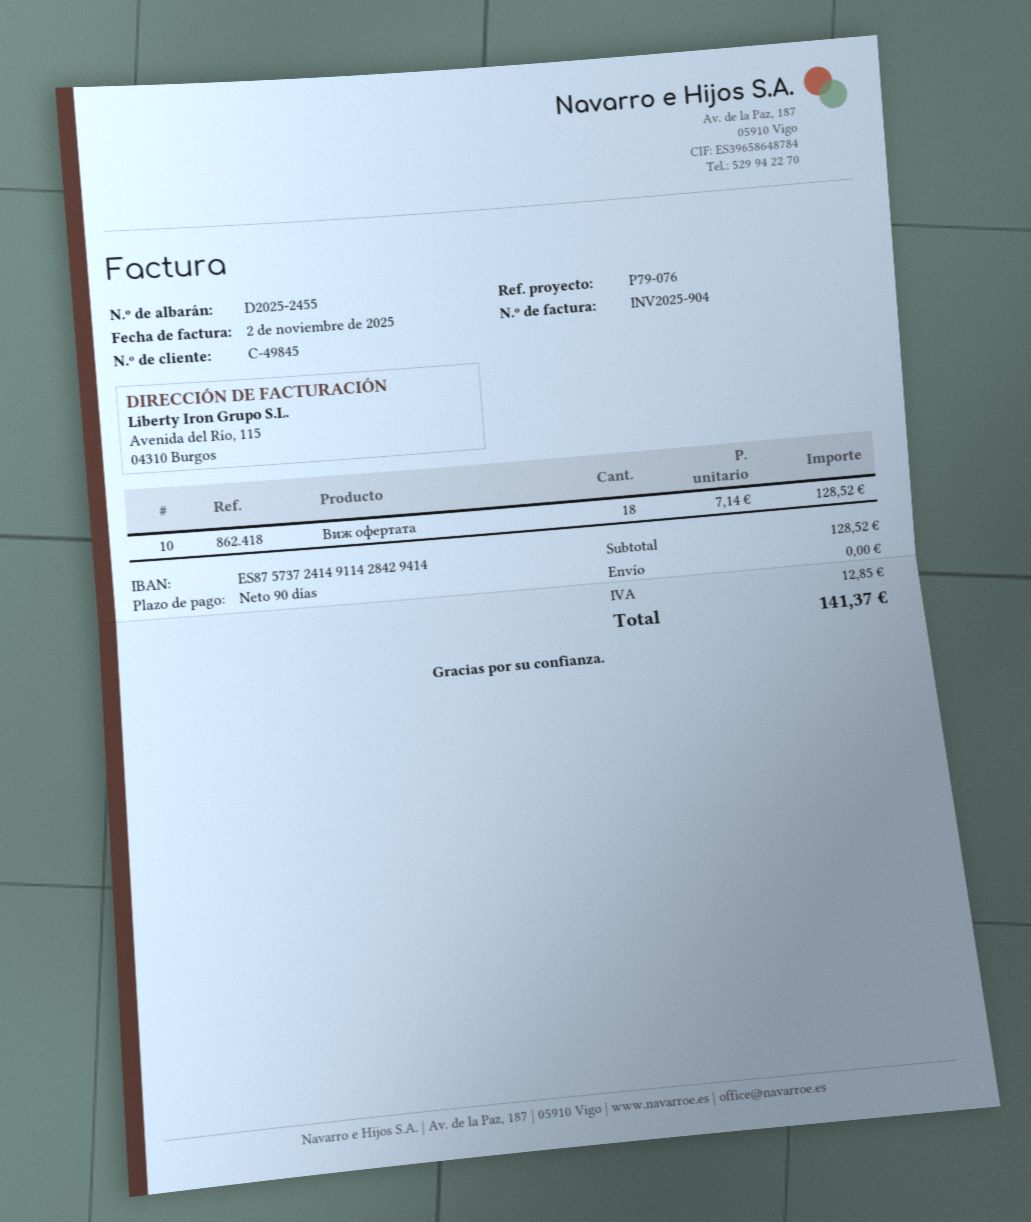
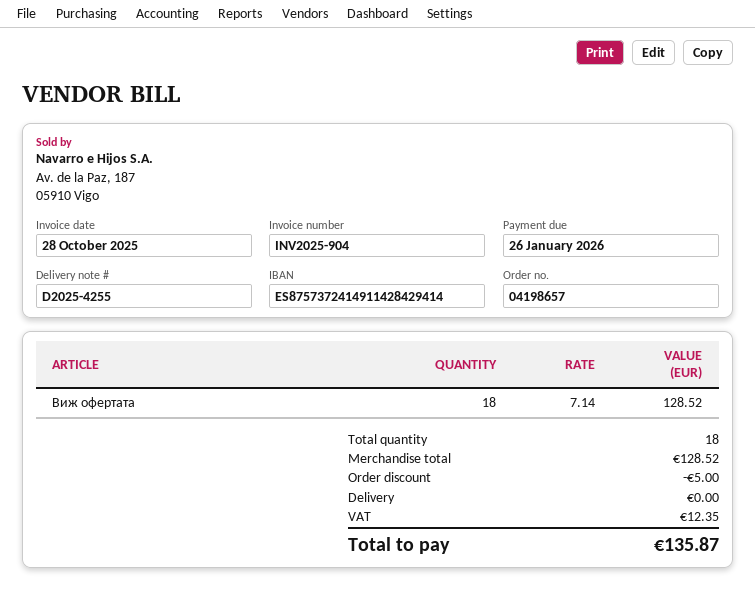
delivery note number: D2025-2455 -> D2025-4255
invoice date: 2025-11-02 -> 2025-10-28
discount: none -> 5.00
tax: 12.85 -> 12.35
total: 141.37 -> 135.87

